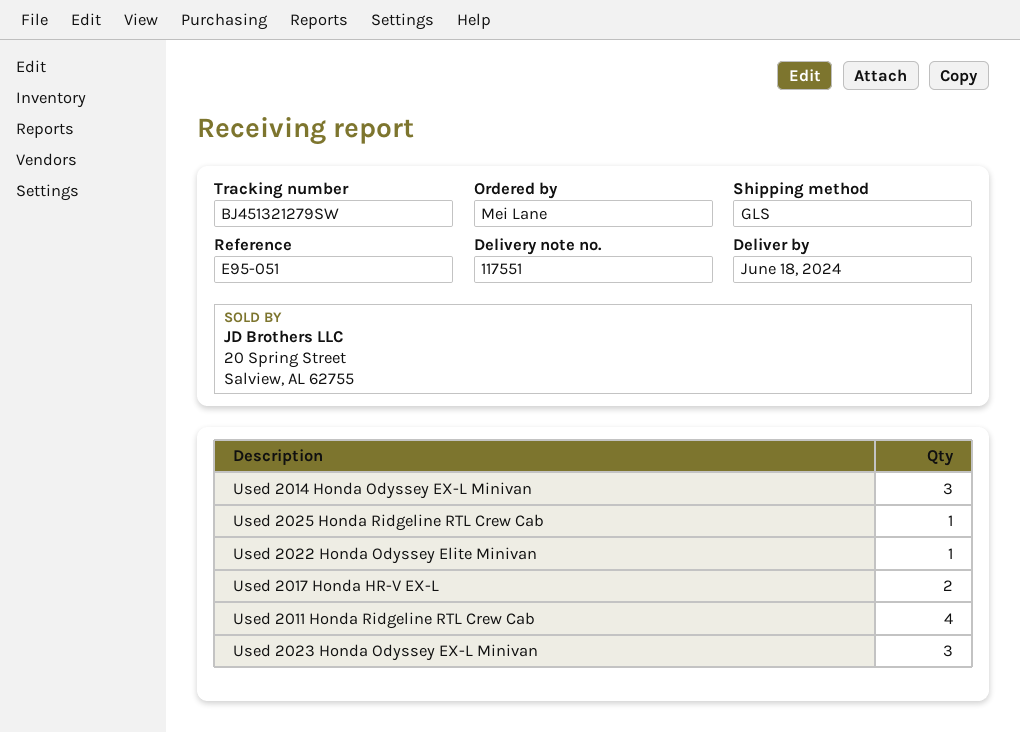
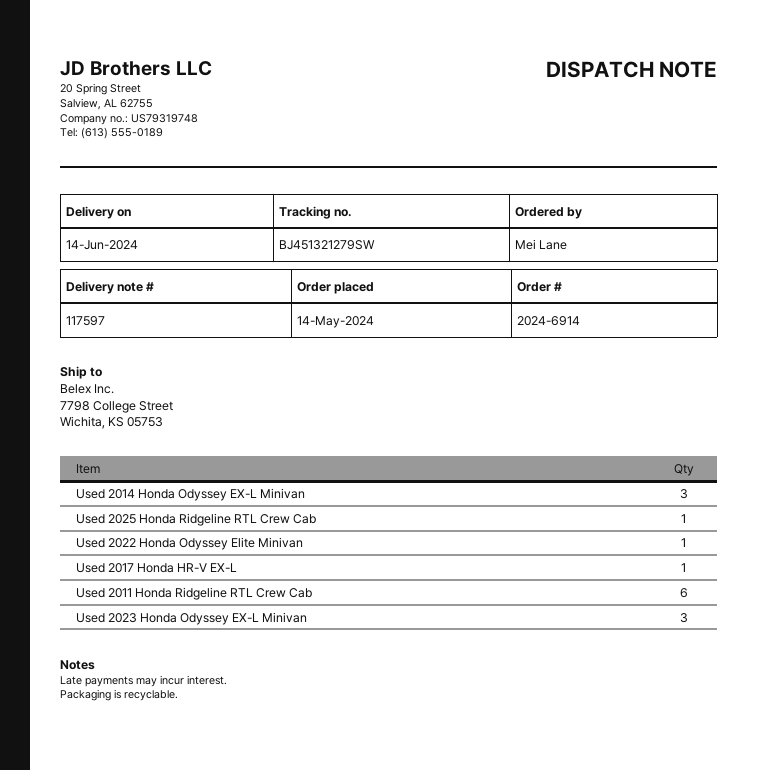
delivery note number: 117551 -> 117597
delivery date: 2024-06-18 -> 2024-06-14
Used 2017 Honda HR-V EX-L: 2 -> 1
Used 2011 Honda Ridgeline RTL Crew Cab: 4 -> 6

